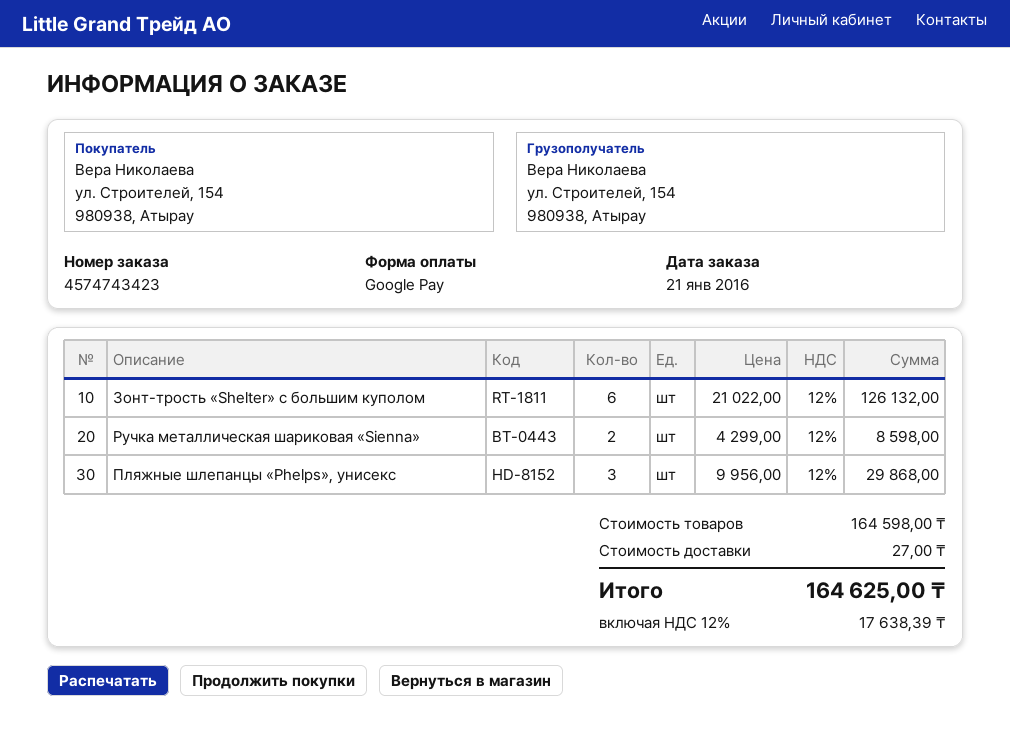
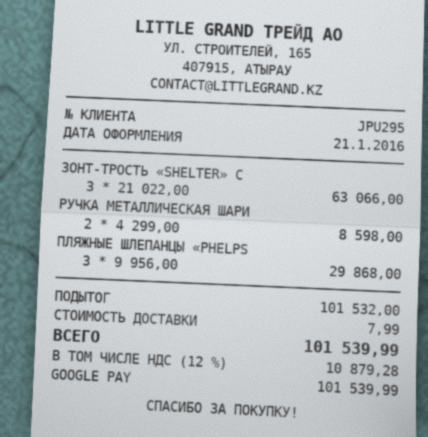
Зонт-трость «Shelter» c большим куполом: 6 x 21022.00 = 126132.00 -> 3 x 21022.00 = 63066.00
subtotal: 164598.00 -> 101532.00
shipping: 27.00 -> 7.99
tax: 12% = 17638.39 -> 12% = 10879.28
total: 164625.00 -> 101539.99

